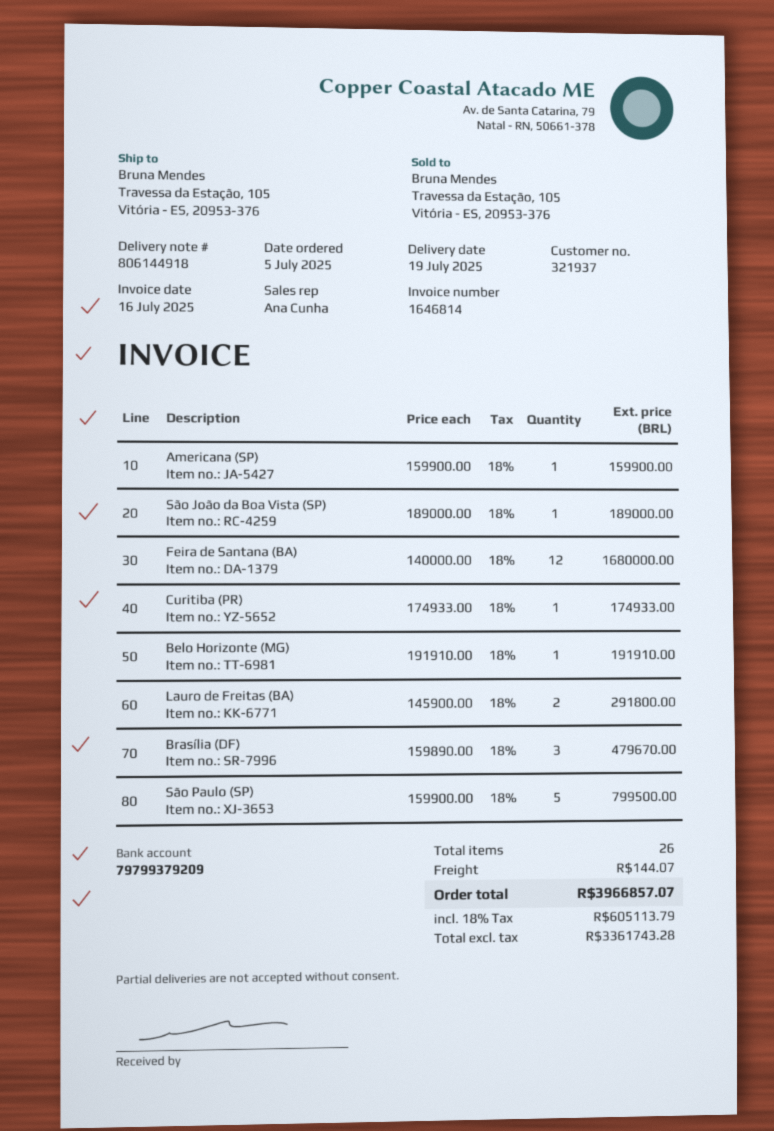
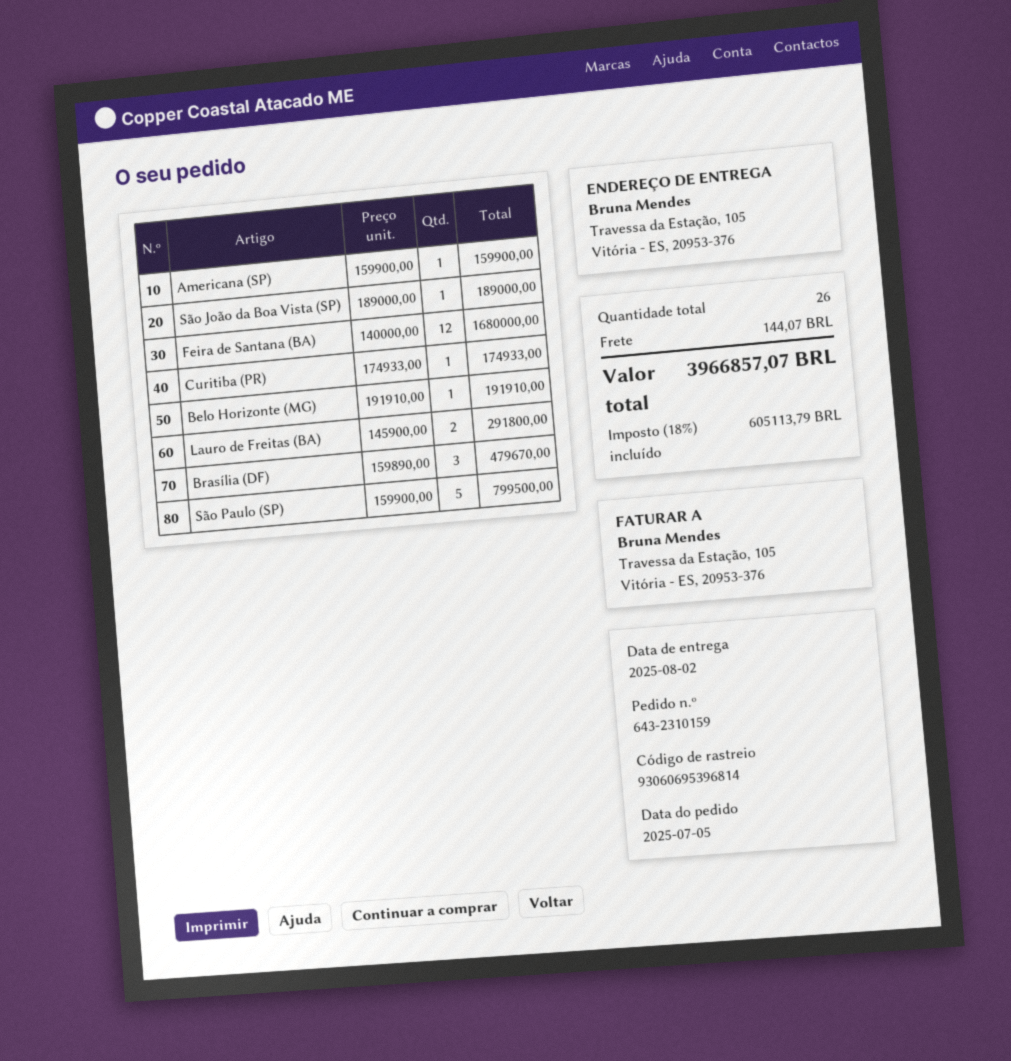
delivery date: 2025-07-19 -> 2025-08-02

